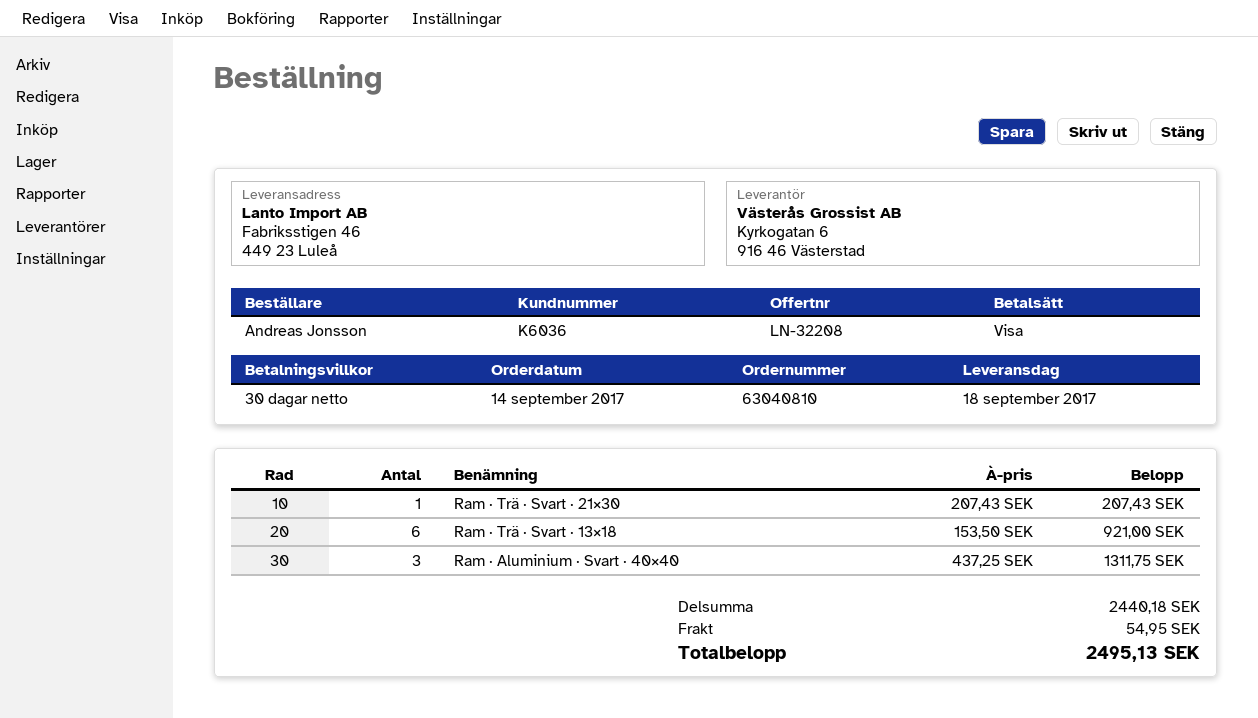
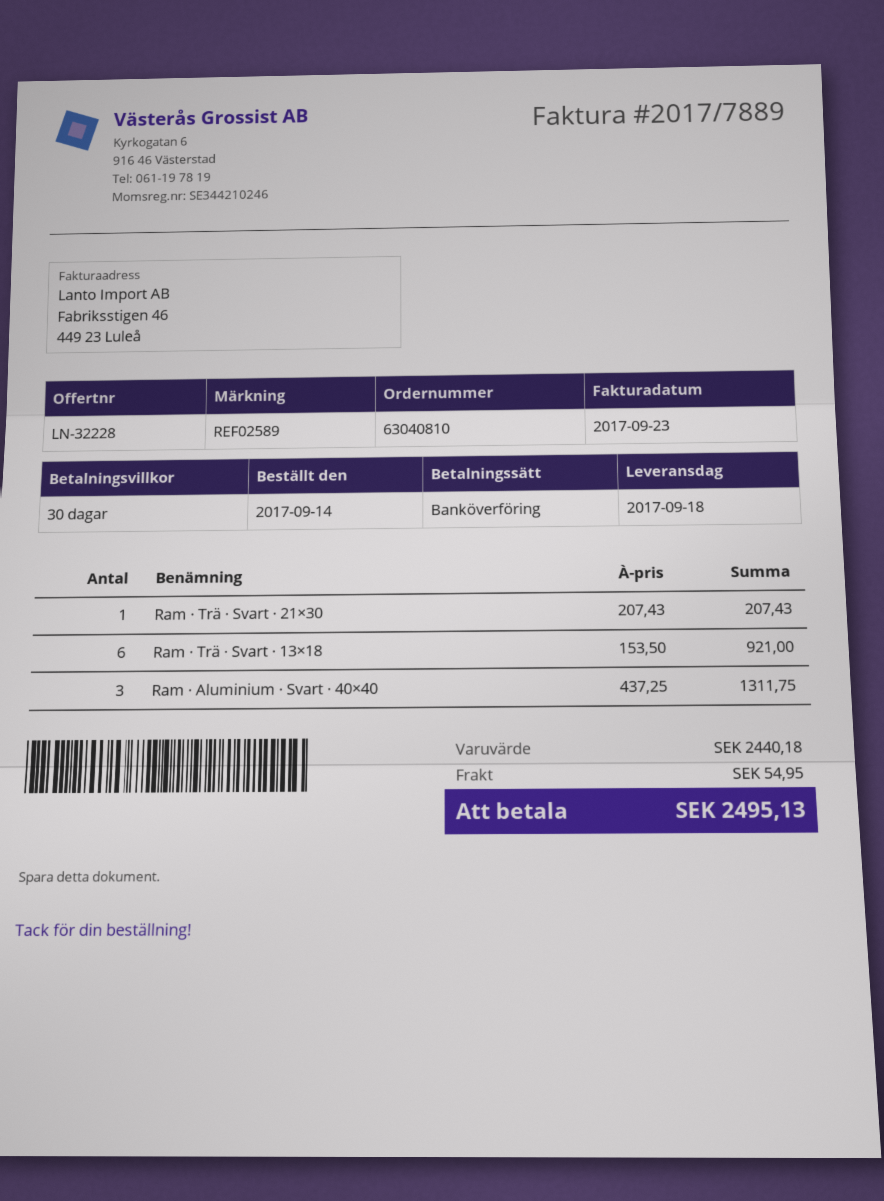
quote number: LN-32208 -> LN-32228
payment method: Visa -> bank transfer

